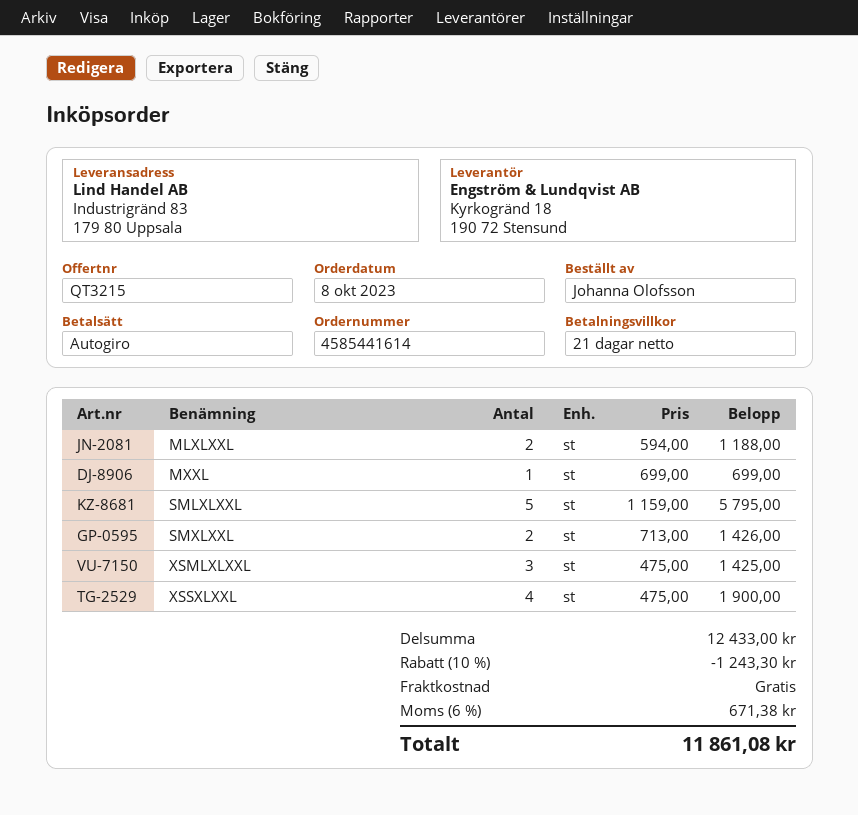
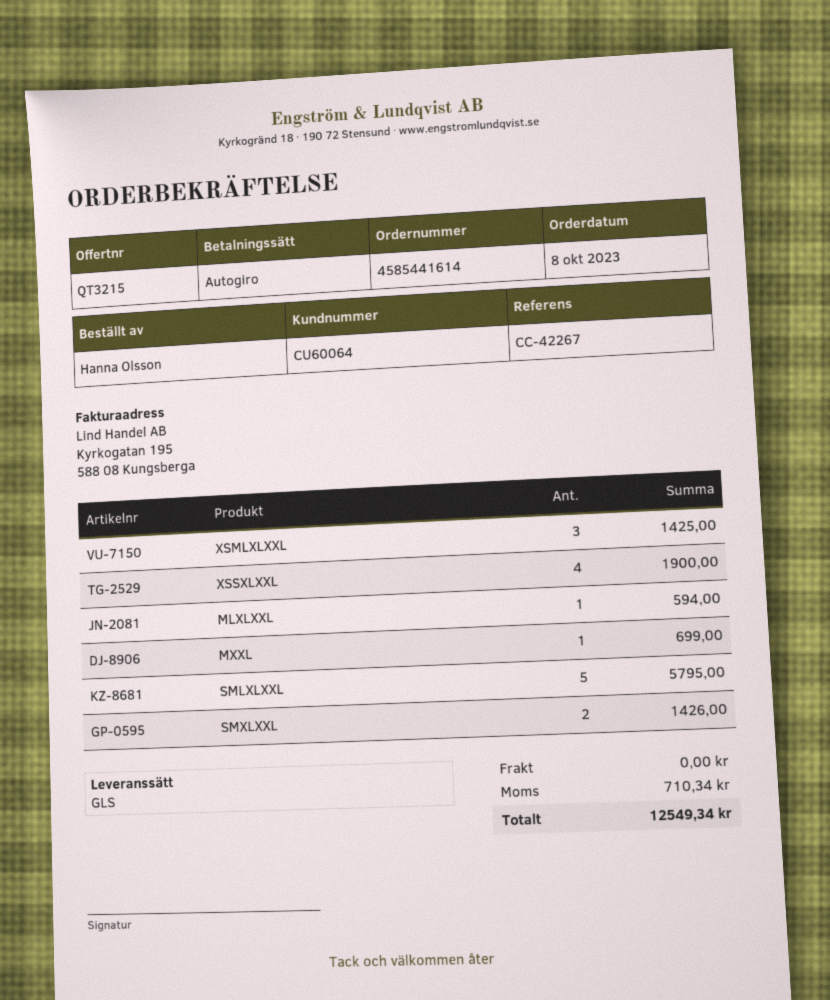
ordered by: Johanna Olofsson -> Hanna Olsson
MLXLXXL: 2 for 1188.00 -> 1 for 594.00
discount: 10% = 1243.30 -> none
tax: 671.38 -> 710.34
total: 11861.08 -> 12549.34

